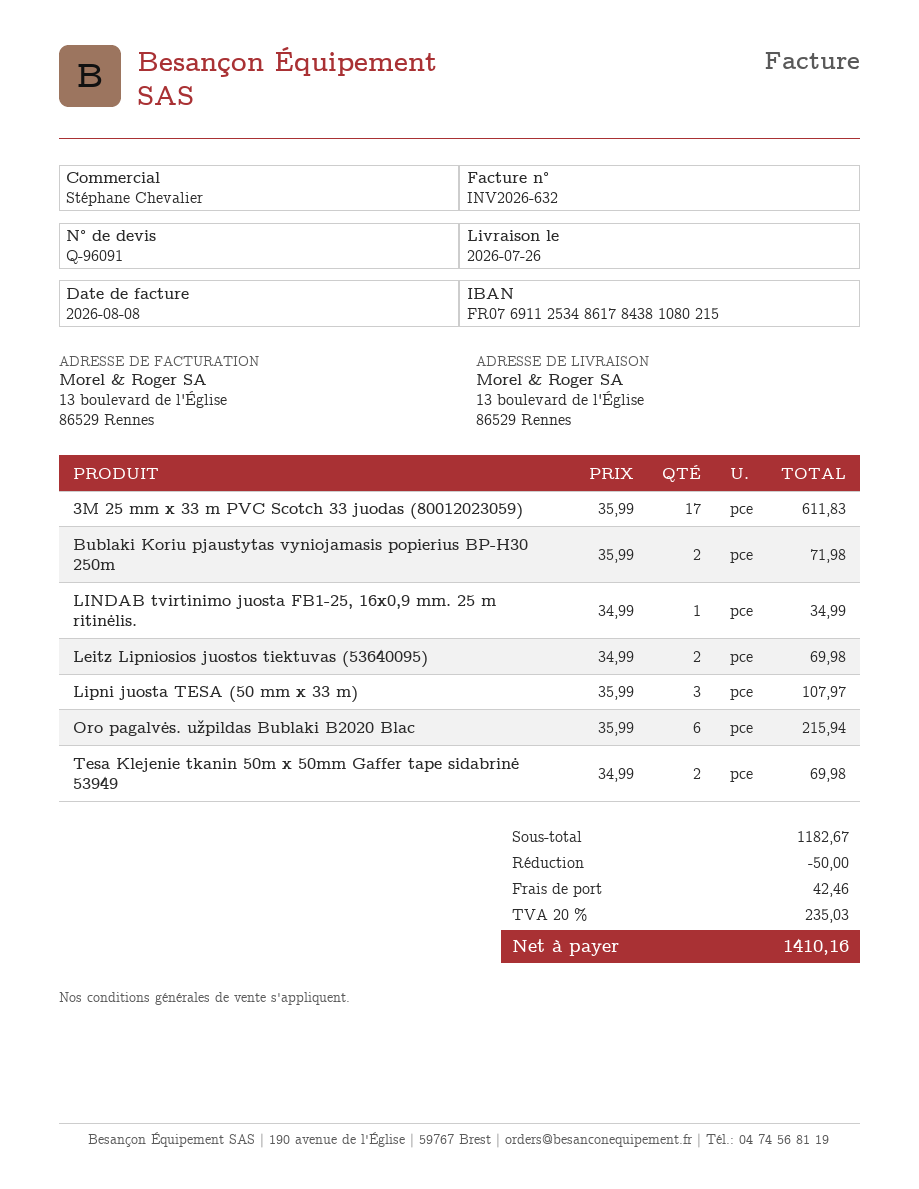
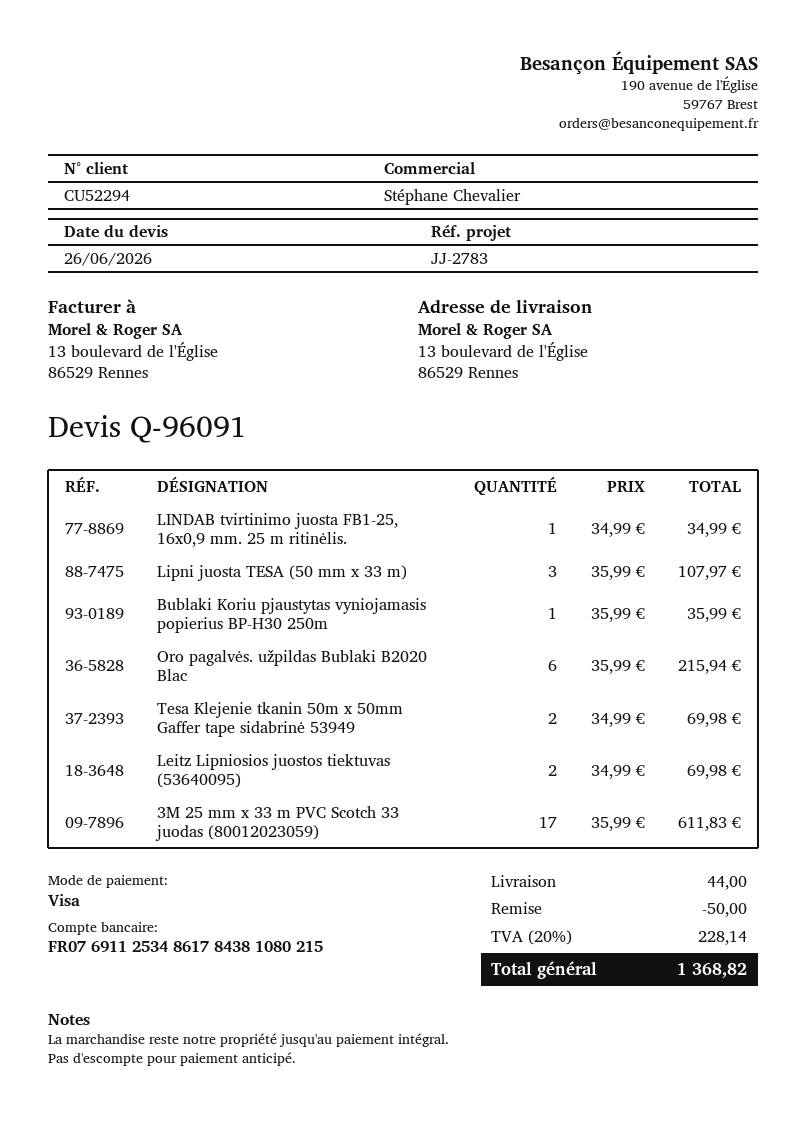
Bublaki Koriu pjaustytas vyniojamasis popierius BP-H30 250m: 2 x 35.99 = 71.98 -> 1 x 35.99 = 35.99
shipping: 42.46 -> 44.00
tax: 20% = 235.03 -> 20% = 228.14
total: 1410.16 -> 1368.82

